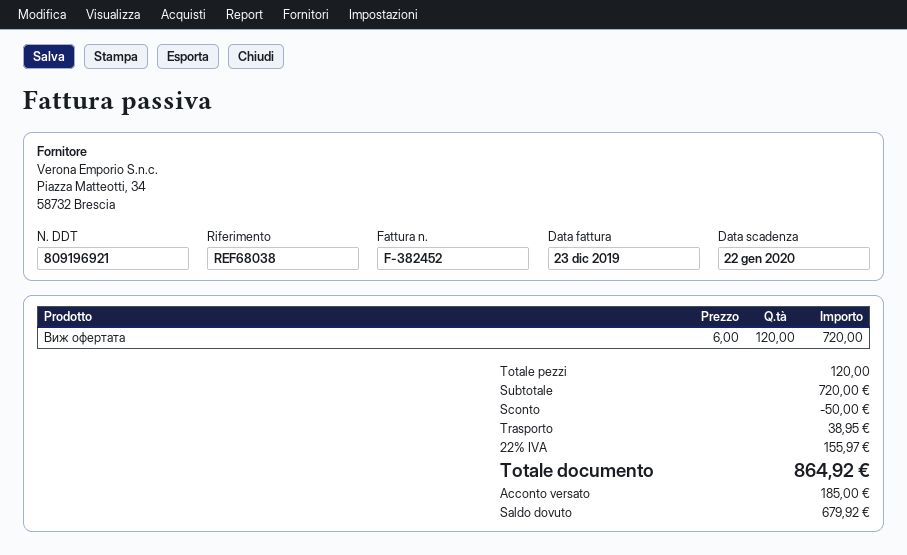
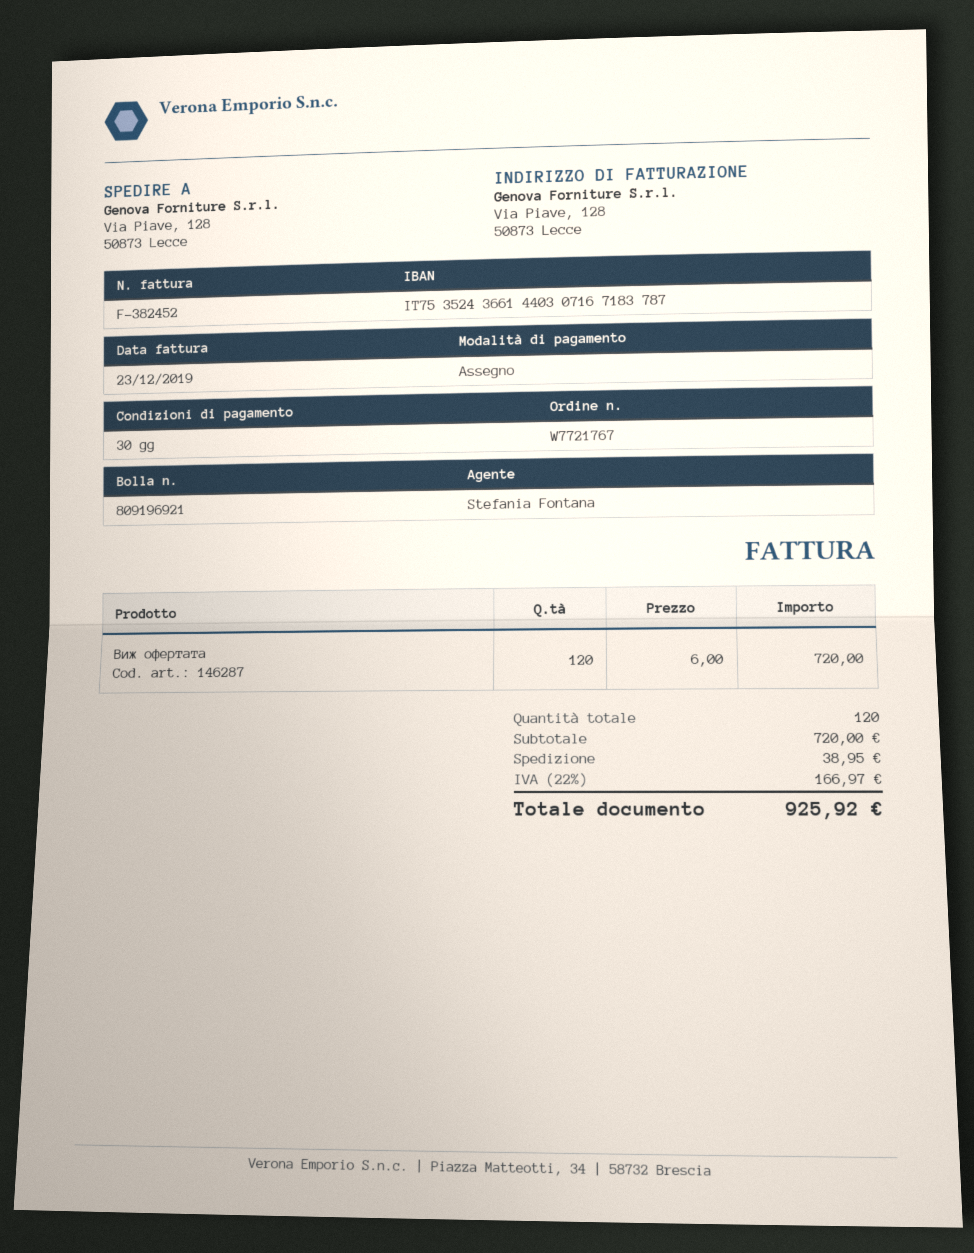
discount: 50.00 -> none
tax: 22% = 155.97 -> 22% = 166.97
total: 864.92 -> 925.92

